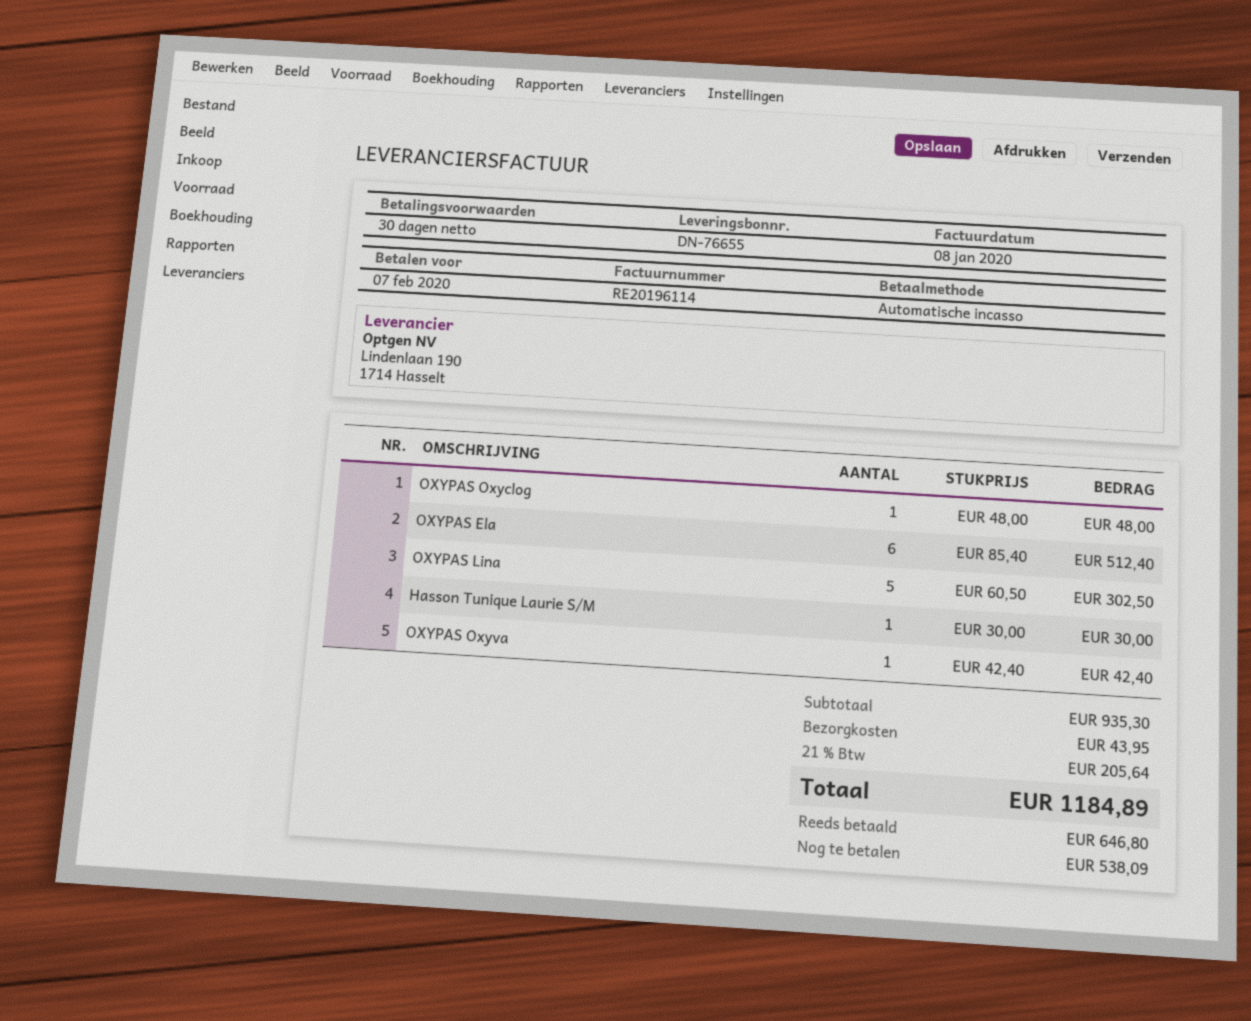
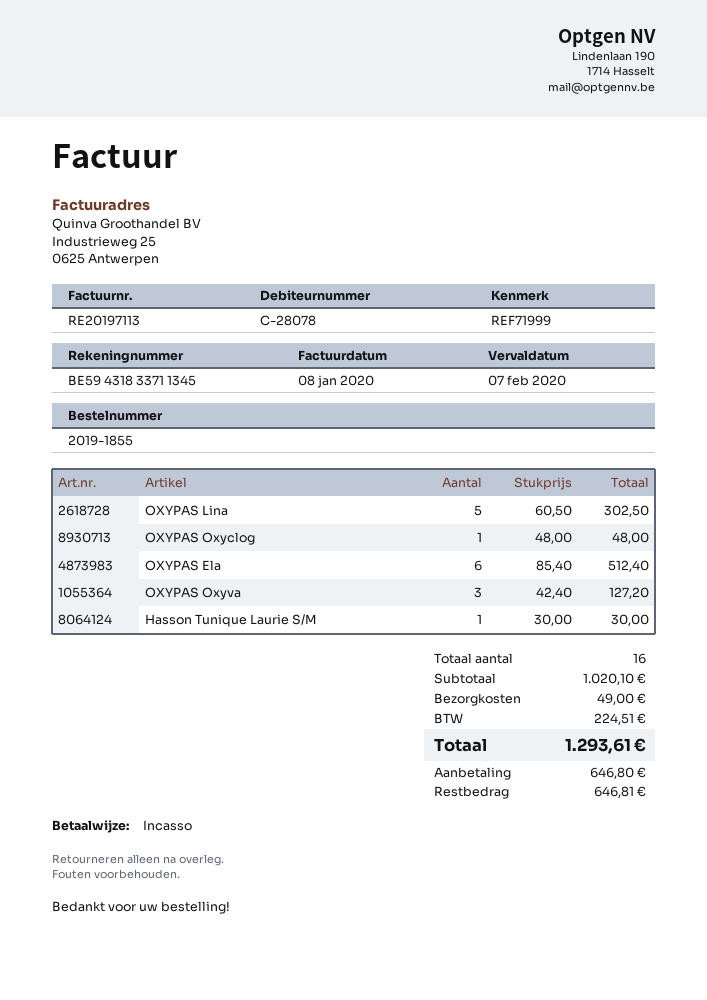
invoice number: RE20196114 -> RE20197113
OXYPAS Oxyva: 1 x 42.40 = 42.40 -> 3 x 42.40 = 127.20
subtotal: 935.30 -> 1020.10
shipping: 43.95 -> 49.00
tax: 205.64 -> 224.51
total: 1184.89 -> 1293.61
balance: 538.09 -> 646.81

